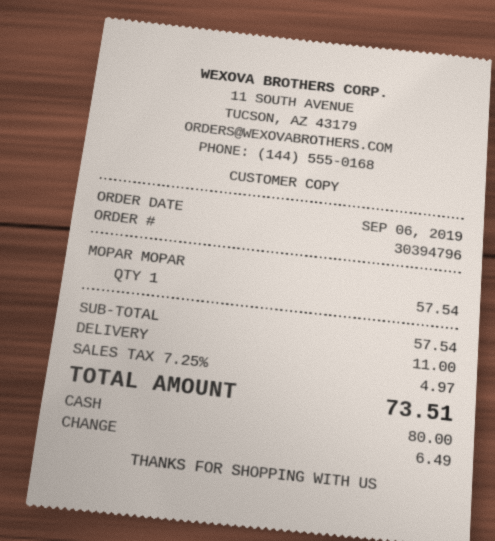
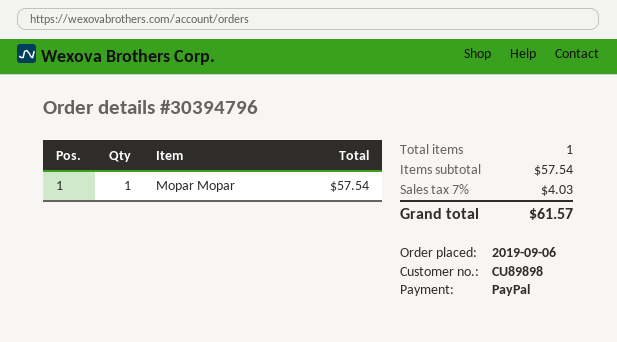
payment method: cash -> PayPal
shipping: 11.00 -> none
tax: 7.25% = 4.97 -> 7% = 4.03
total: 73.51 -> 61.57

